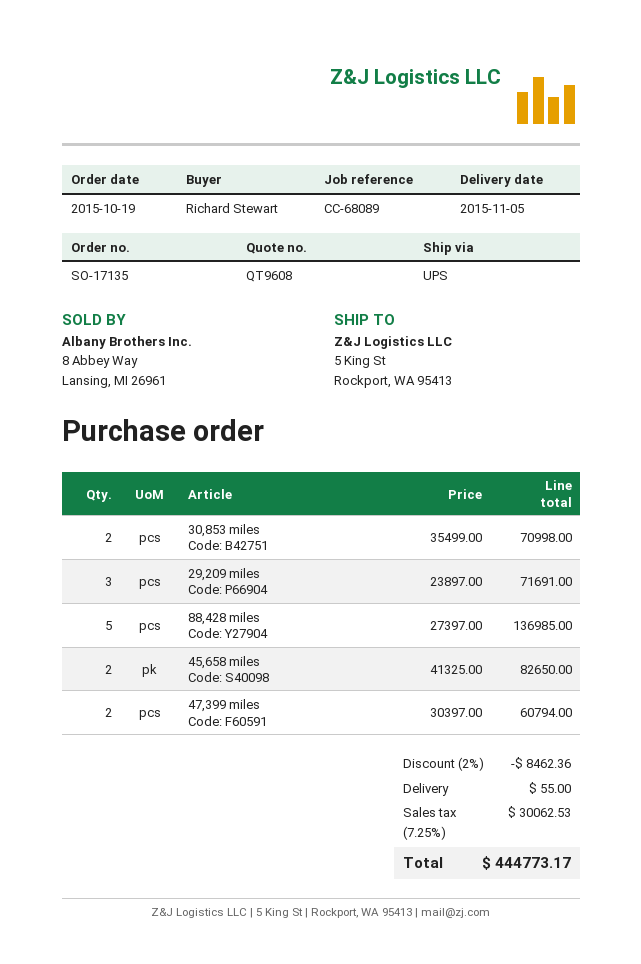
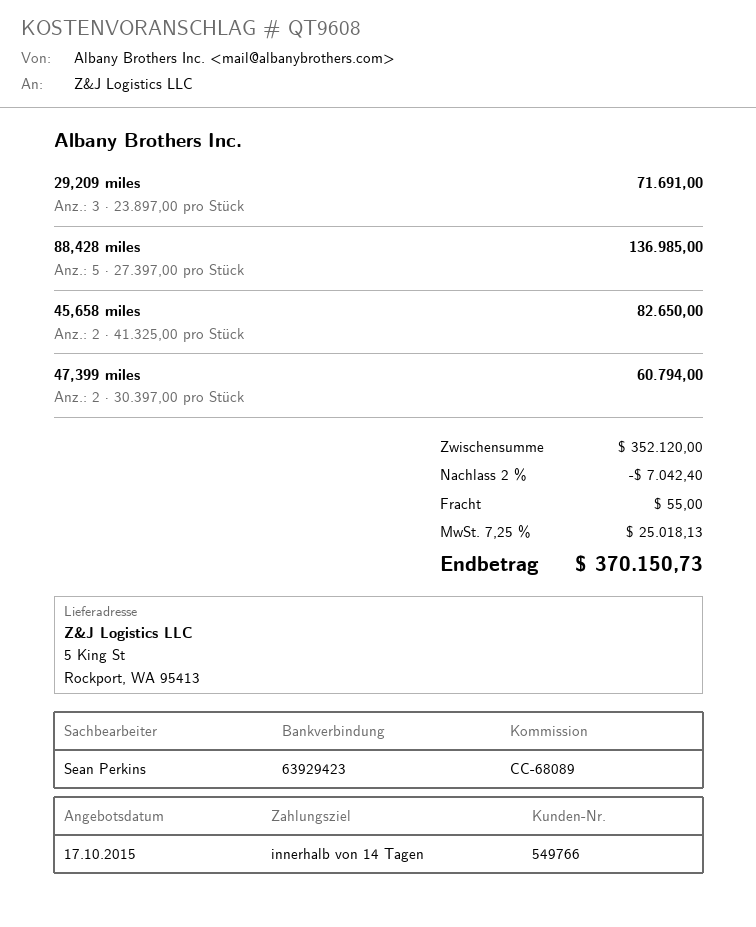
30,853 miles: 2 x 35499.00 = 70998.00 -> none
discount: 2% = 8462.36 -> 2% = 7042.40
tax: 7.25% = 30062.53 -> 7.25% = 25018.13
total: 444773.17 -> 370150.73

